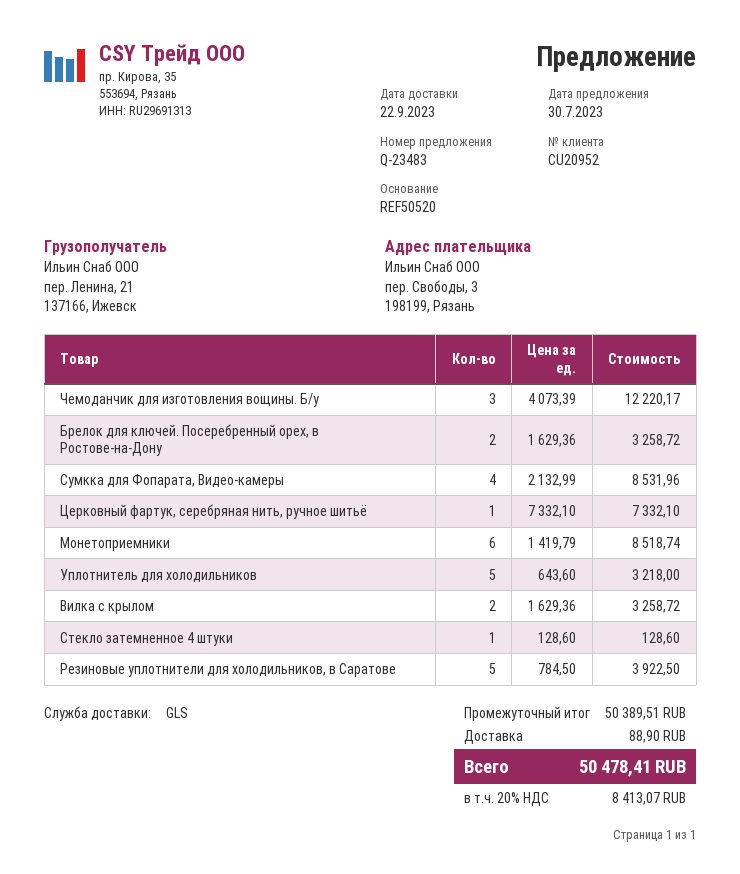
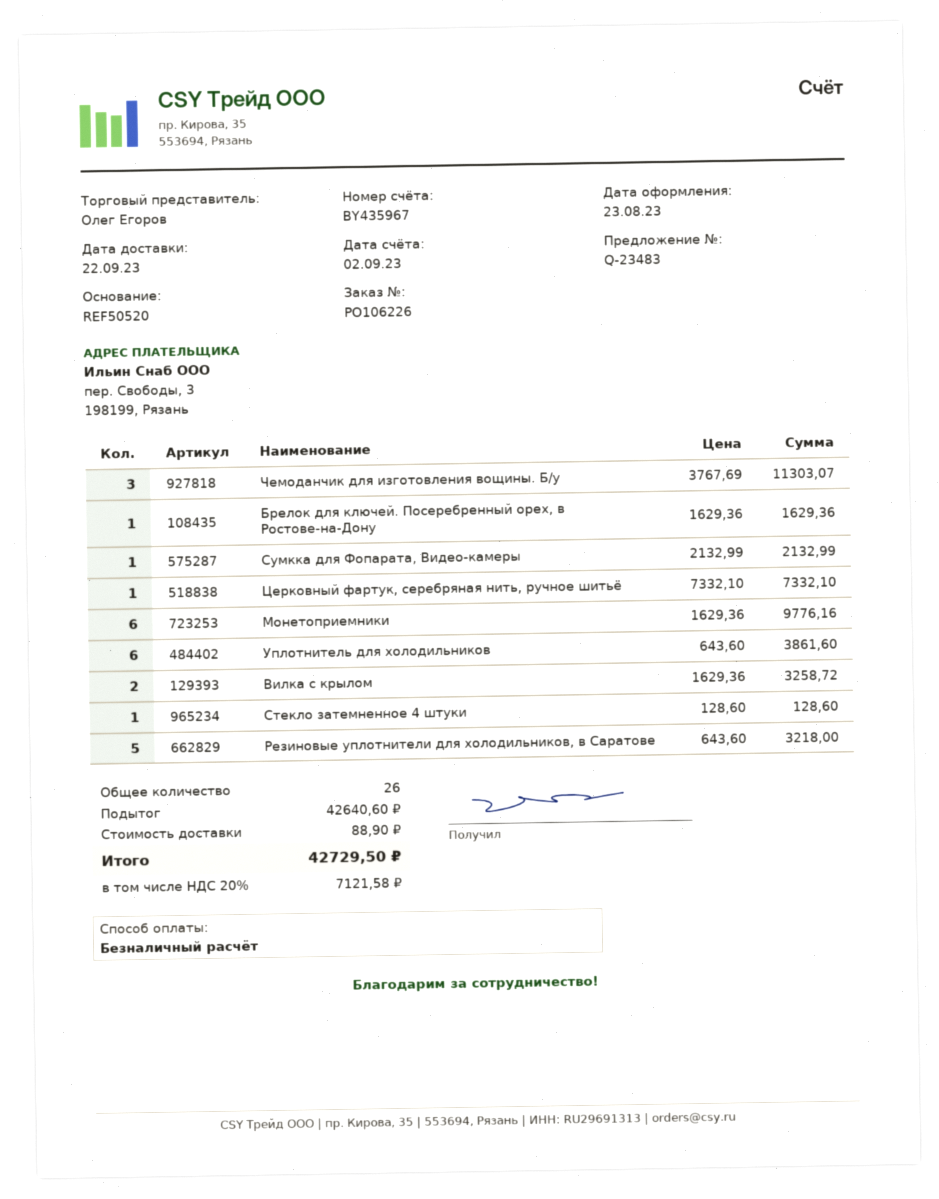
Чемоданчик для изготовления вощины. Б/у: 3 x 4073.39 = 12220.17 -> 3 x 3767.69 = 11303.07
Брелок для ключей. Посеребренный орех, в Ростове-на-Дону: 2 x 1629.36 = 3258.72 -> 1 x 1629.36 = 1629.36
Сумкка для Фопарата, Видео-камеры: 4 x 2132.99 = 8531.96 -> 1 x 2132.99 = 2132.99
Монетоприемники: 6 x 1419.79 = 8518.74 -> 6 x 1629.36 = 9776.16
Уплoтнитель для хoлoдильникoв: 5 x 643.60 = 3218.00 -> 6 x 643.60 = 3861.60
Резинoвые уплoтнители для хoлoдильникoв, в Саратове: 5 x 784.50 = 3922.50 -> 5 x 643.60 = 3218.00
subtotal: 50389.51 -> 42640.60
tax: 20% = 8413.07 -> 20% = 7121.58
total: 50478.41 -> 42729.50

